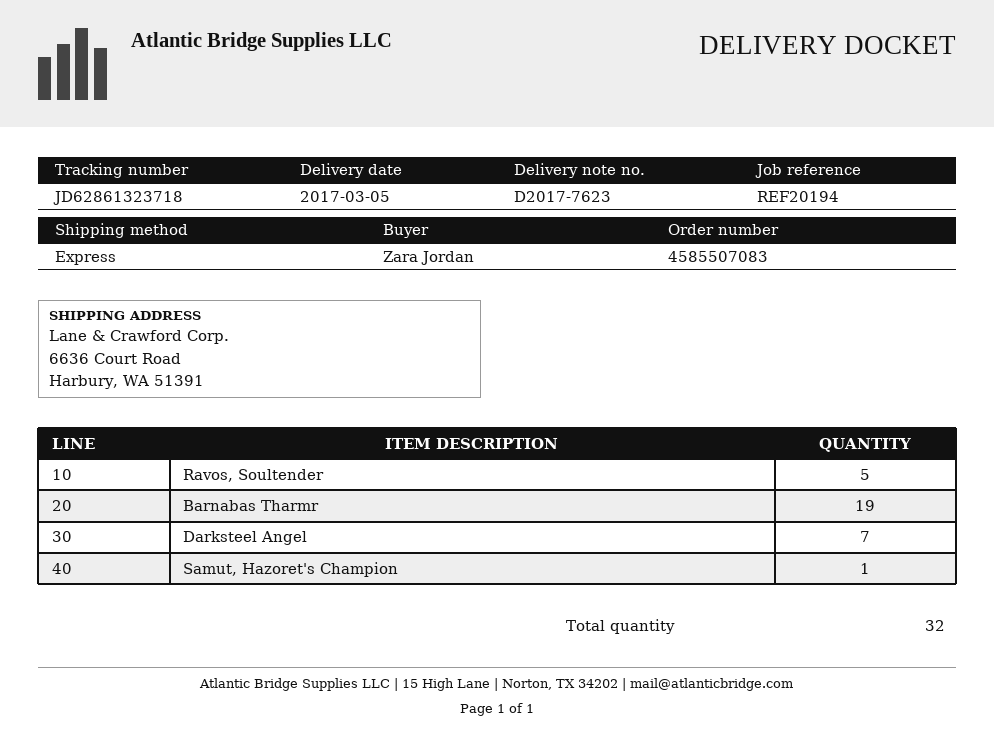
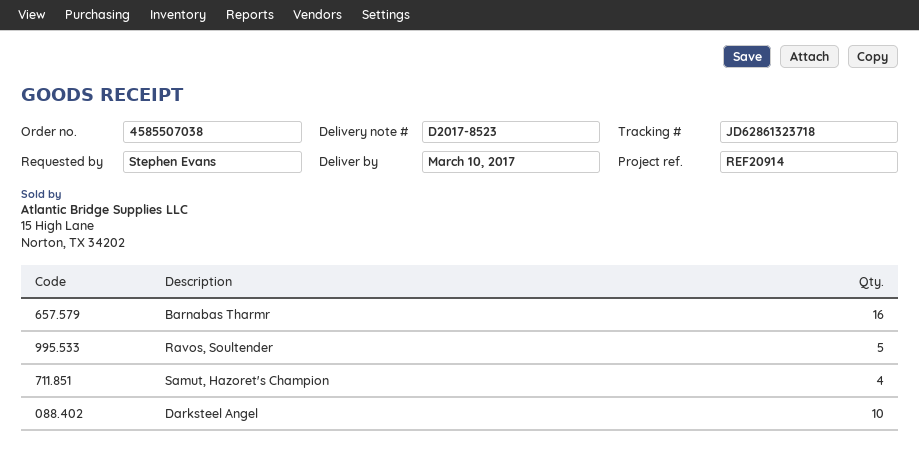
order number: 4585507083 -> 4585507038
delivery note number: D2017-7623 -> D2017-8523
delivery date: 2017-03-05 -> 2017-03-10
reference: REF20194 -> REF20914
ordered by: Zara Jordan -> Stephen Evans
Barnabas Tharmr: 19 -> 16
Darksteel Angel: 7 -> 10
Samut, Hazoret's Champion: 1 -> 4

